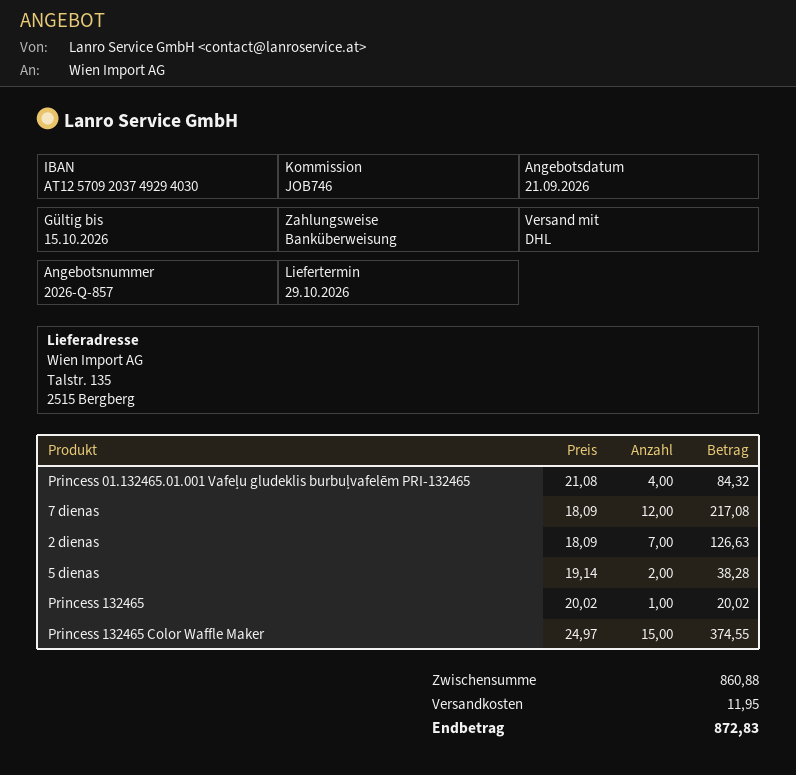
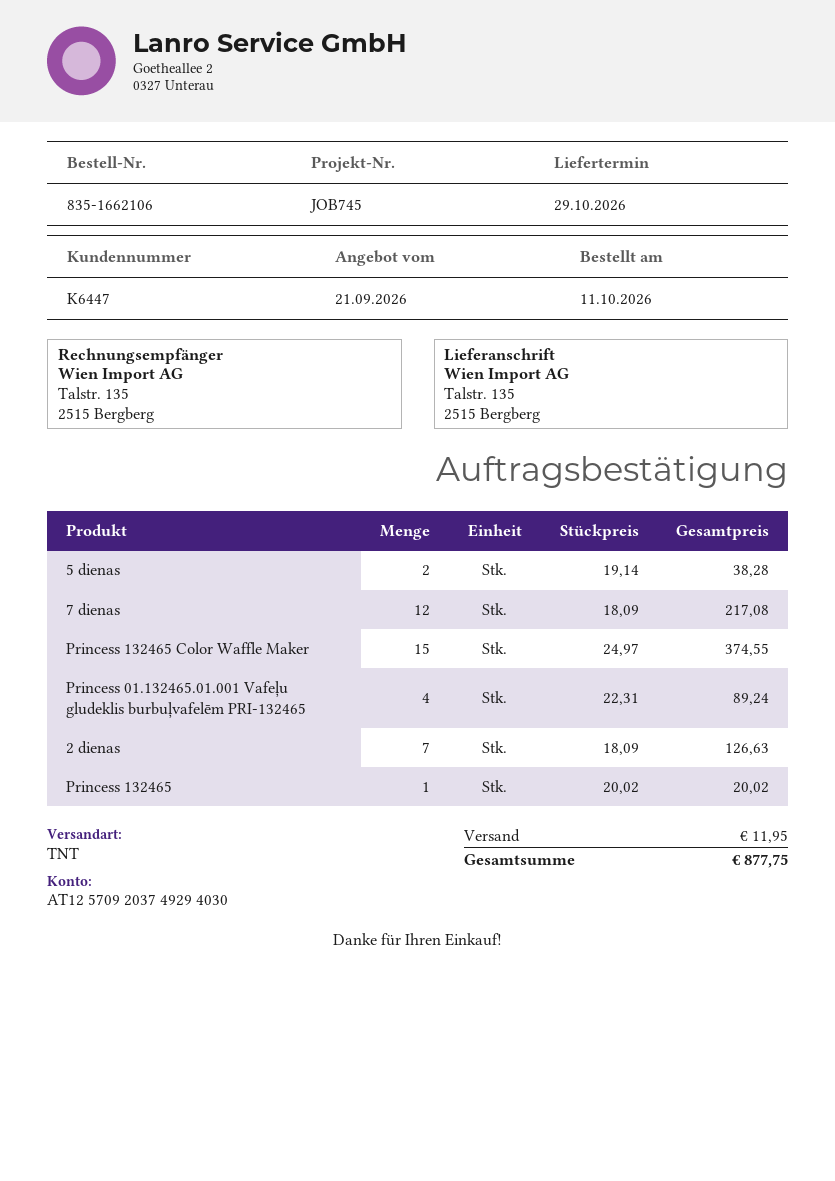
reference: JOB746 -> JOB745
shipping method: DHL -> TNT
Princess 01.132465.01.001 Vafeļu gludeklis burbuļvafelēm PRI-132465: 4 x 21.08 = 84.32 -> 4 x 22.31 = 89.24
total: 872.83 -> 877.75

